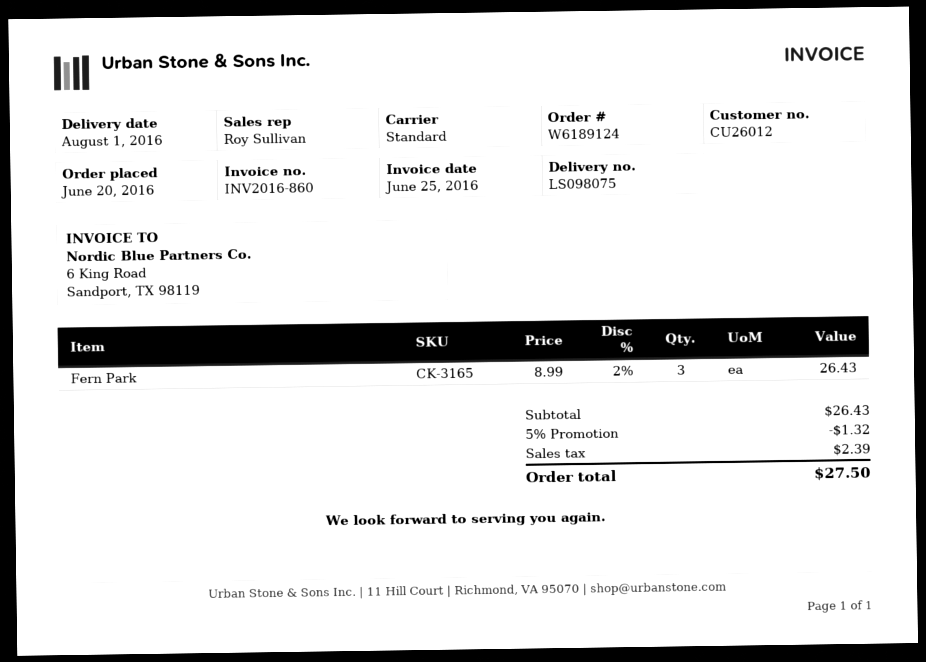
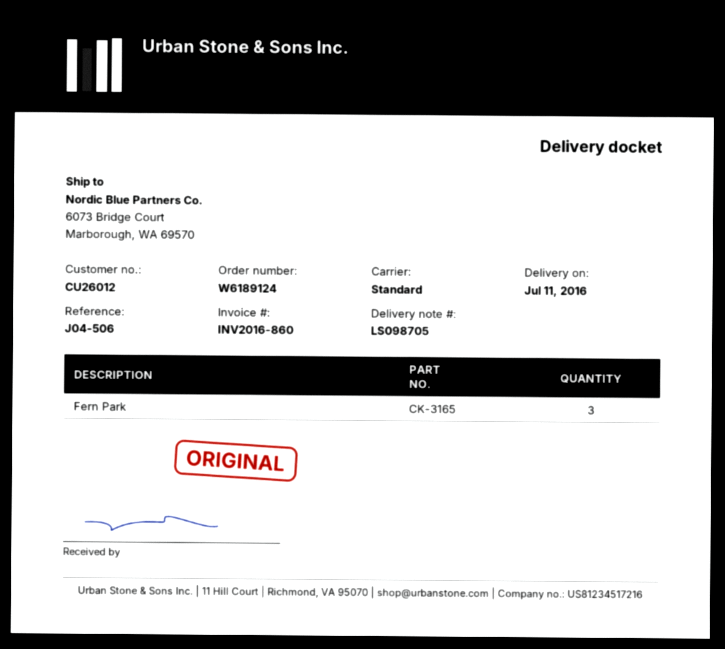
delivery note number: LS098075 -> LS098705
delivery date: 2016-08-01 -> 2016-07-11

